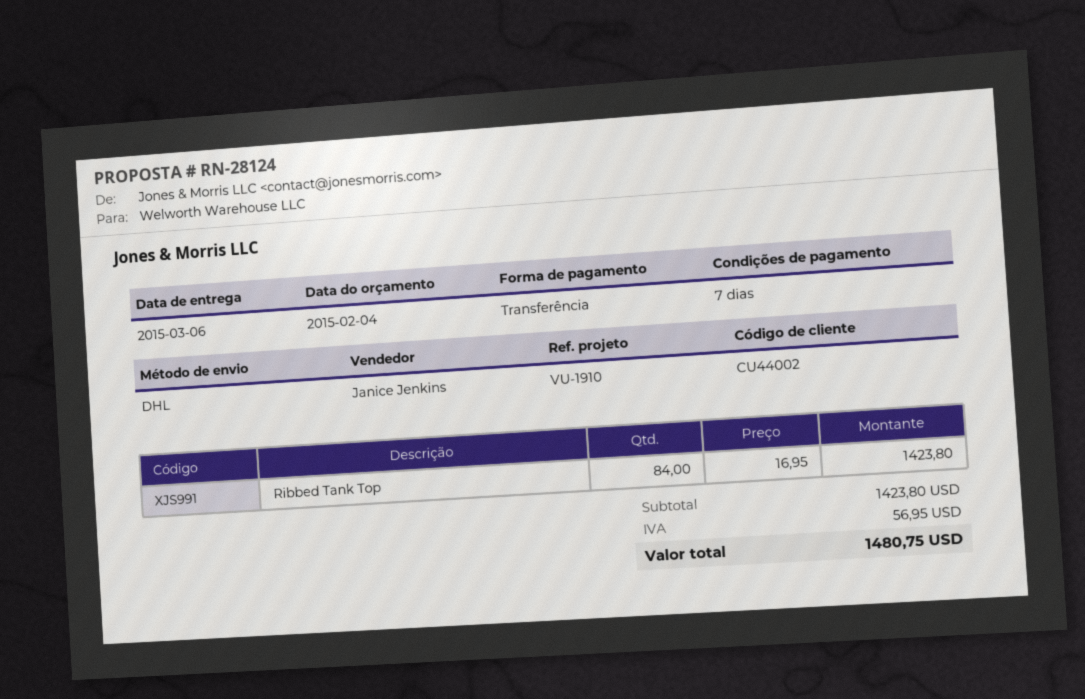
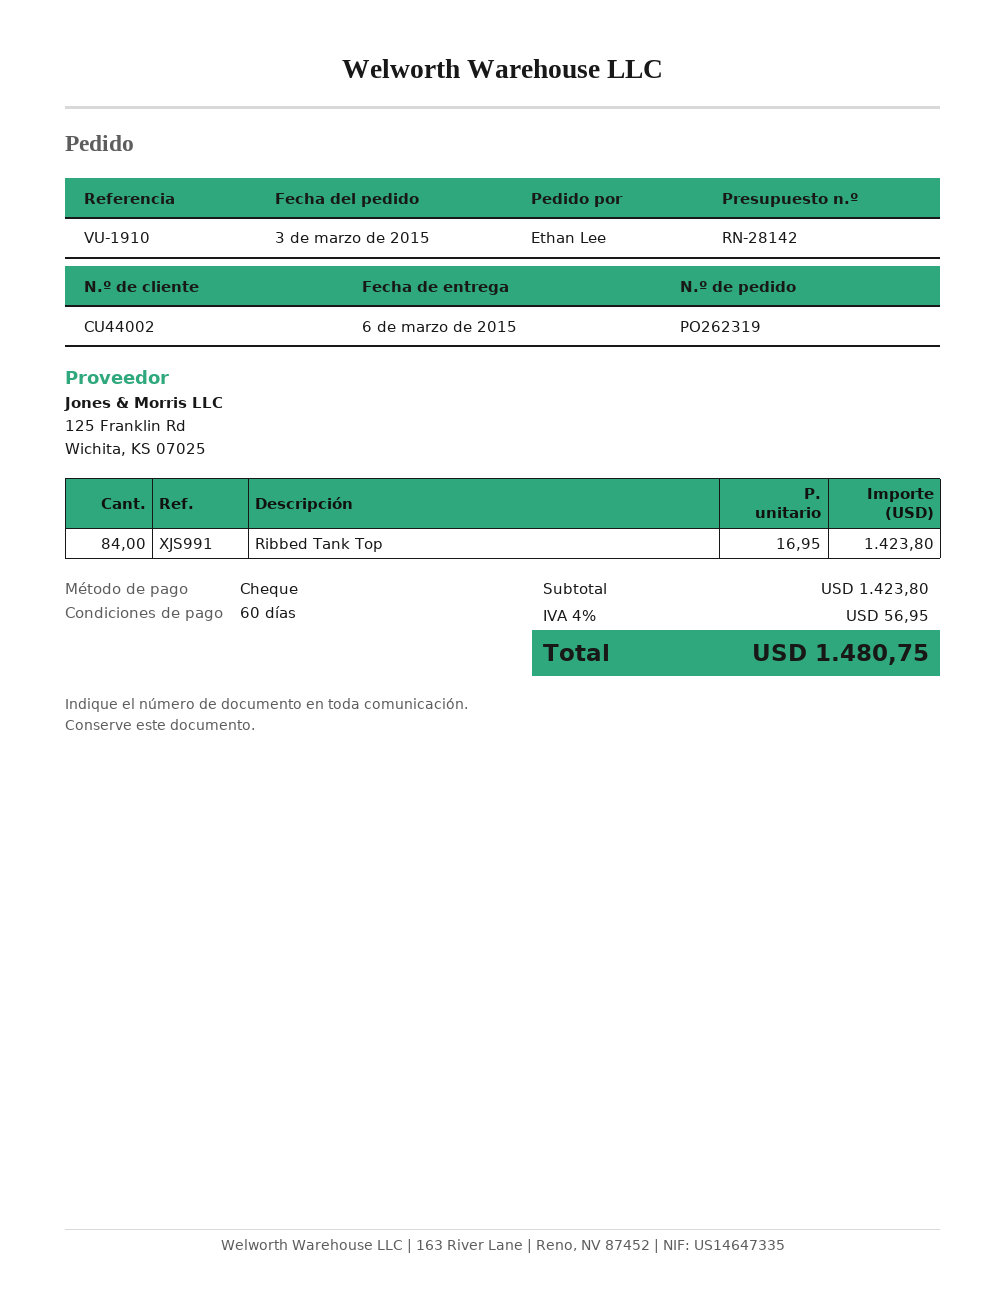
quote number: RN-28124 -> RN-28142
payment terms: 7 days -> 60 days
payment method: bank transfer -> cheque

